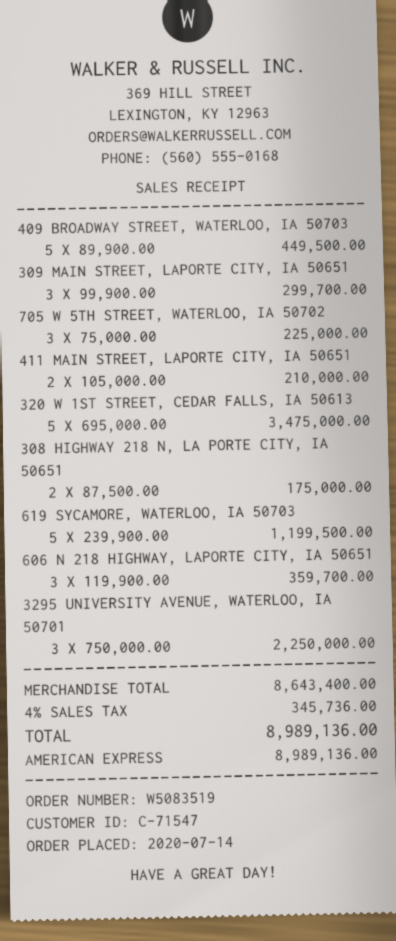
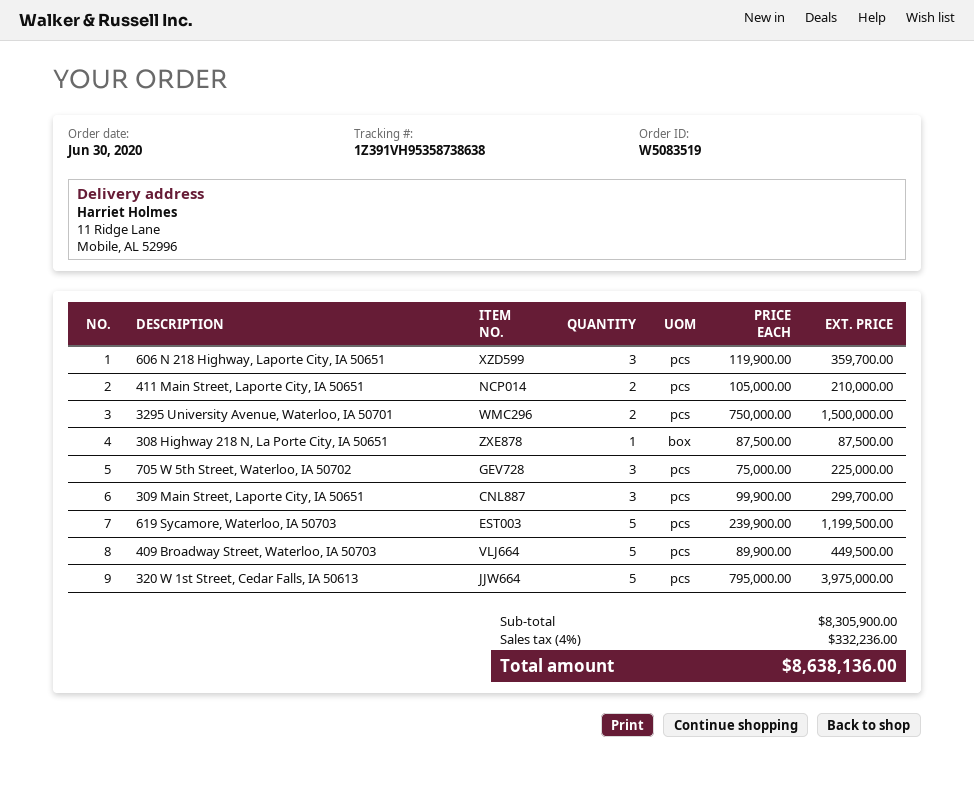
order date: 2020-07-14 -> 2020-06-30
320 W 1ST STREET, CEDAR FALLS, IA 50613: 5 x 695000.00 = 3475000.00 -> 5 x 795000.00 = 3975000.00
308 HIGHWAY 218 N, LA PORTE CITY, IA 50651: 2 x 87500.00 = 175000.00 -> 1 x 87500.00 = 87500.00
3295 UNIVERSITY AVENUE, WATERLOO, IA 50701: 3 x 750000.00 = 2250000.00 -> 2 x 750000.00 = 1500000.00
subtotal: 8643400.00 -> 8305900.00
tax: 4% = 345736.00 -> 4% = 332236.00
total: 8989136.00 -> 8638136.00

